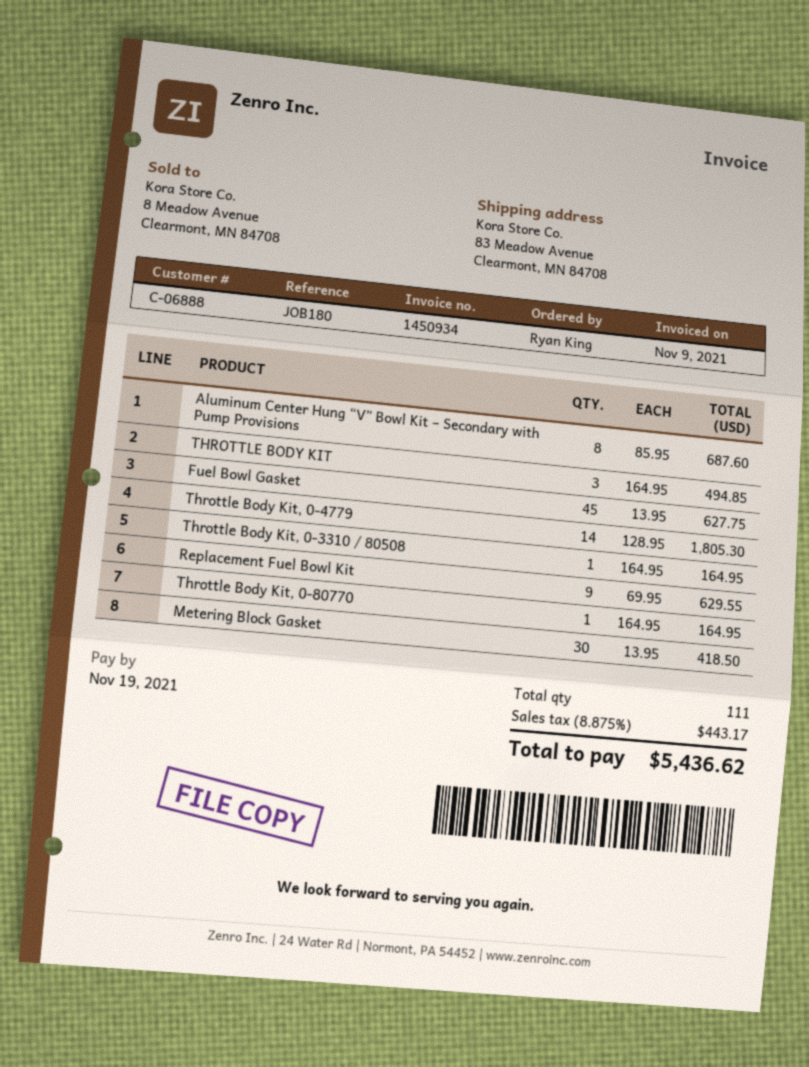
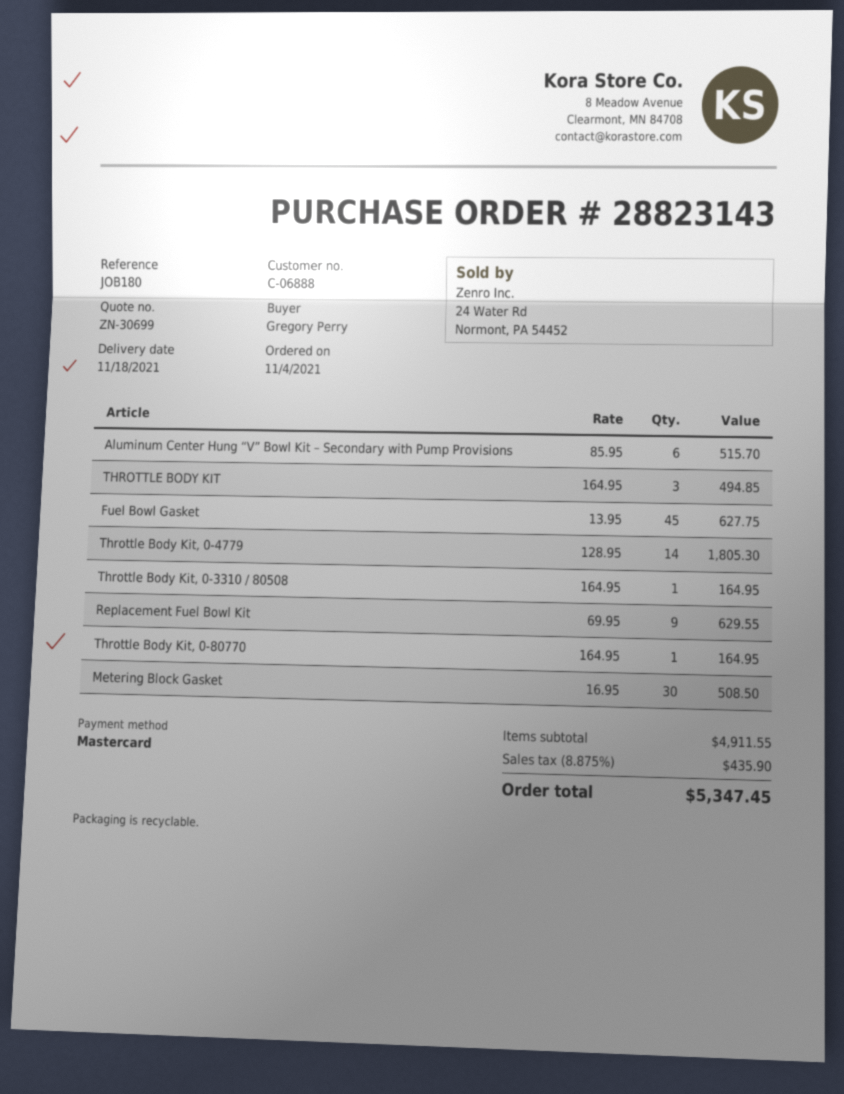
ordered by: Ryan King -> Gregory Perry
Aluminum Center Hung “V” Bowl Kit – Secondary with Pump Provisions: 8 x 85.95 = 687.60 -> 6 x 85.95 = 515.70
Metering Block Gasket: 30 x 13.95 = 418.50 -> 30 x 16.95 = 508.50
tax: 8.875% = 443.17 -> 8.875% = 435.90
total: 5436.62 -> 5347.45

